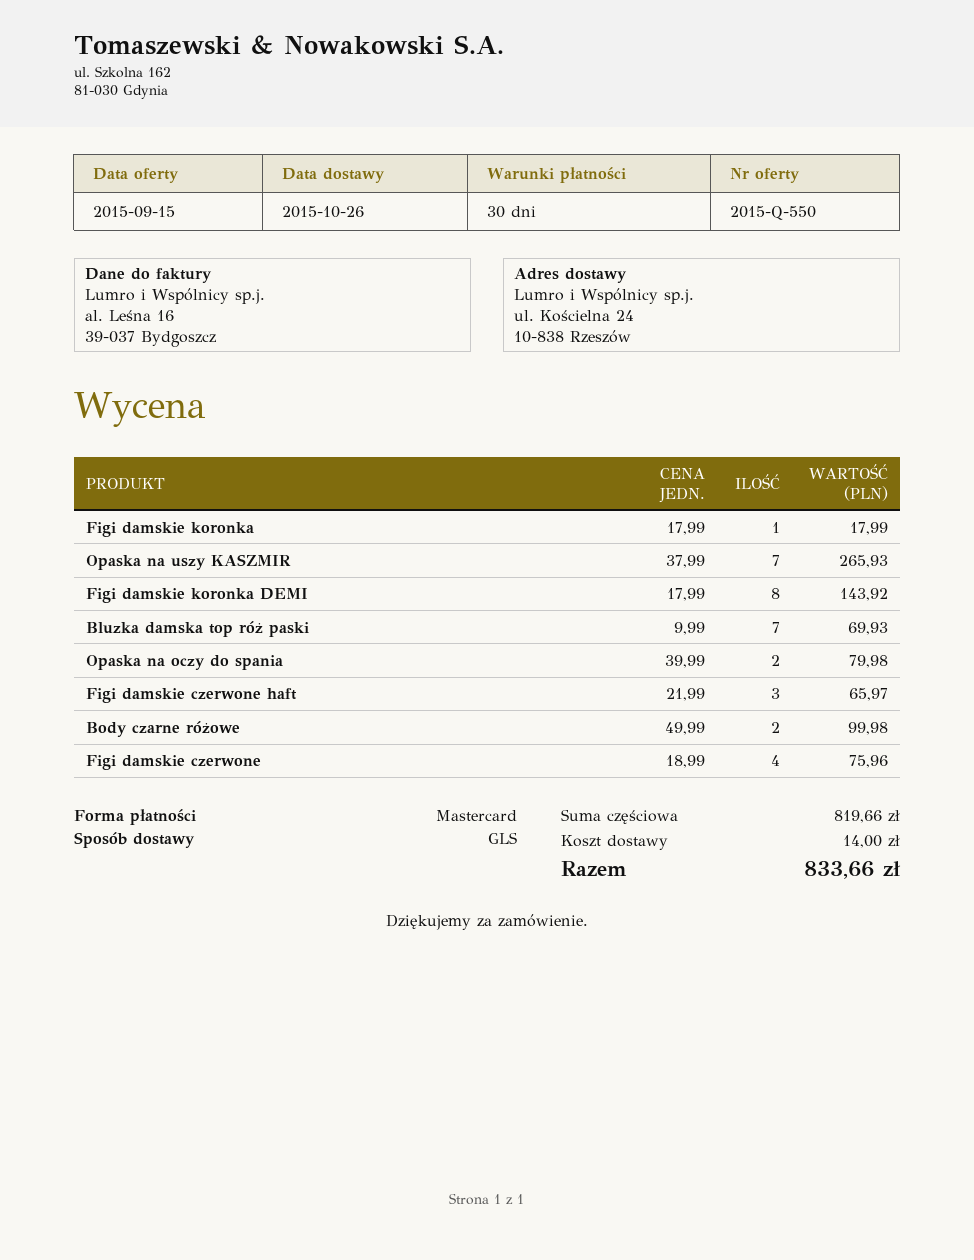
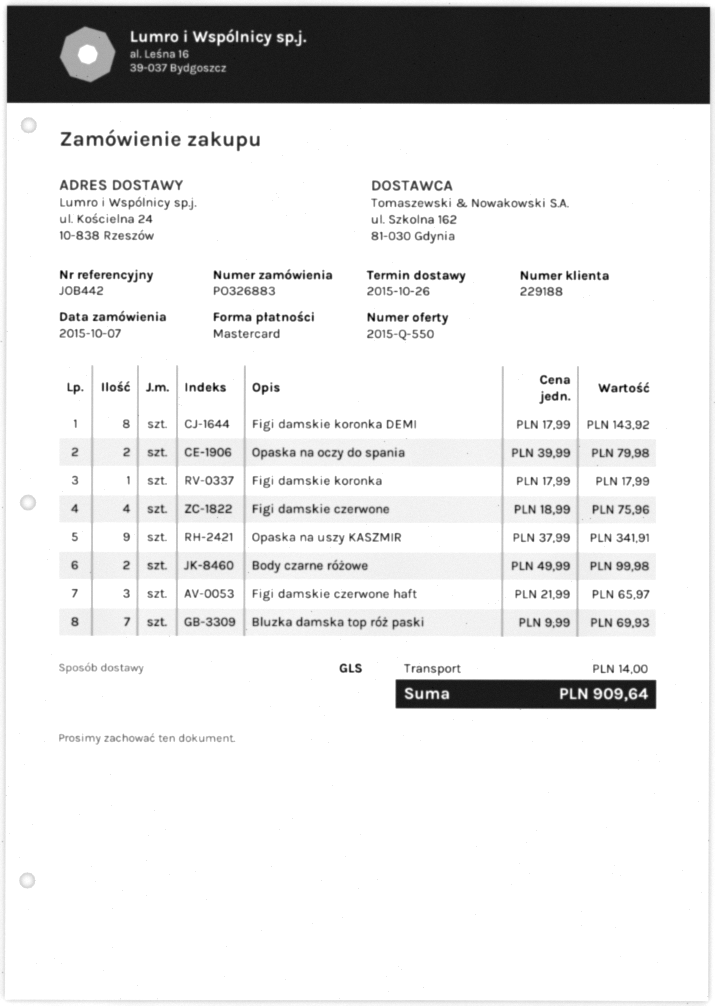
Opaska na uszy KASZMIR: 7 x 37.99 = 265.93 -> 9 x 37.99 = 341.91
total: 833.66 -> 909.64

